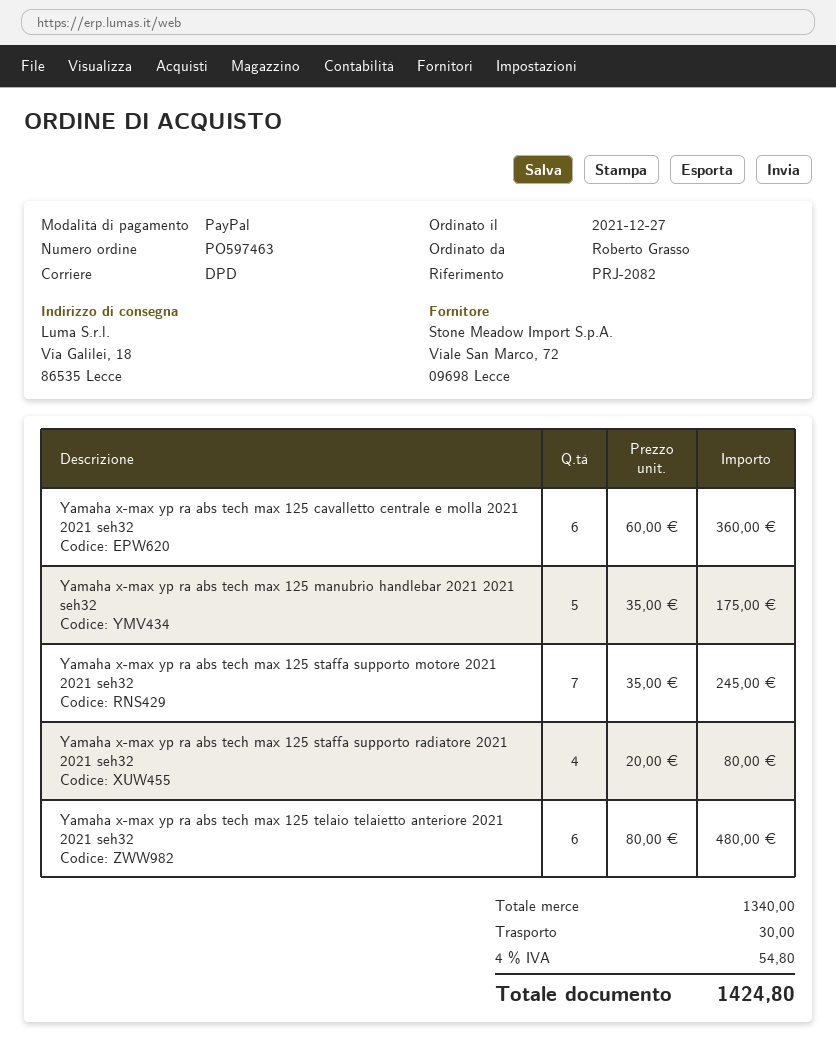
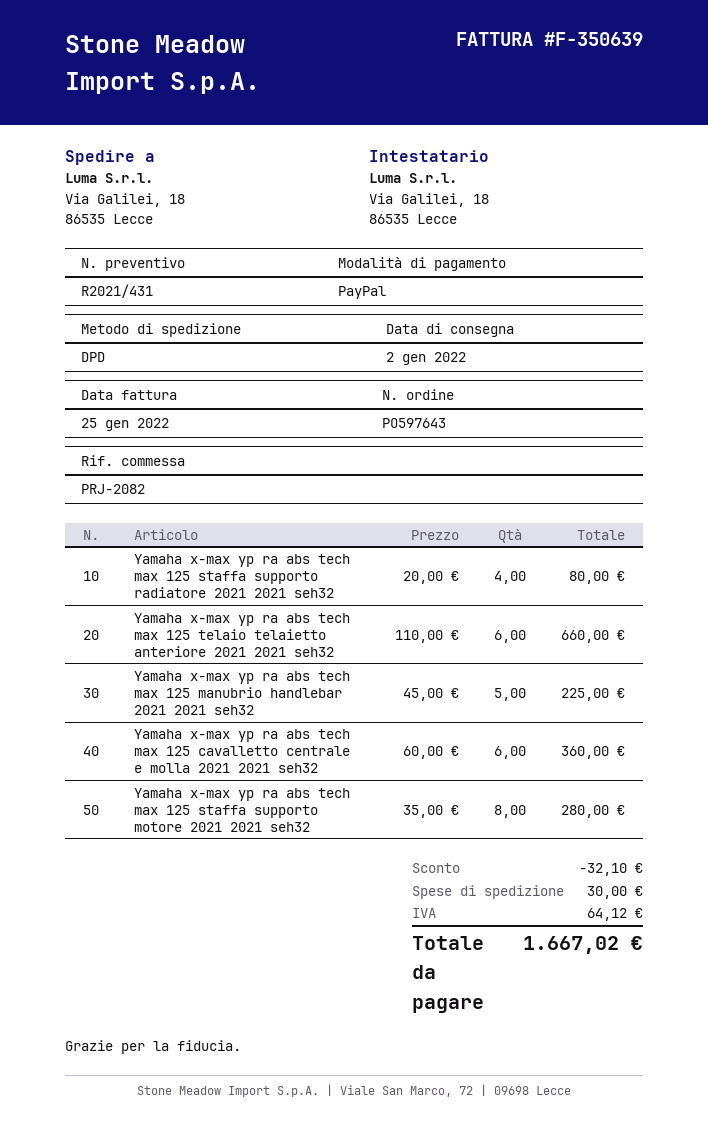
order number: PO597463 -> PO597643
Yamaha x-max yp ra abs tech max 125 manubrio handlebar 2021 2021 seh32: 5 x 35.00 = 175.00 -> 5 x 45.00 = 225.00
Yamaha x-max yp ra abs tech max 125 staffa supporto motore 2021 2021 seh32: 7 x 35.00 = 245.00 -> 8 x 35.00 = 280.00
Yamaha x-max yp ra abs tech max 125 telaio telaietto anteriore 2021 2021 seh32: 6 x 80.00 = 480.00 -> 6 x 110.00 = 660.00
discount: none -> 32.10
tax: 54.80 -> 64.12
total: 1424.80 -> 1667.02

